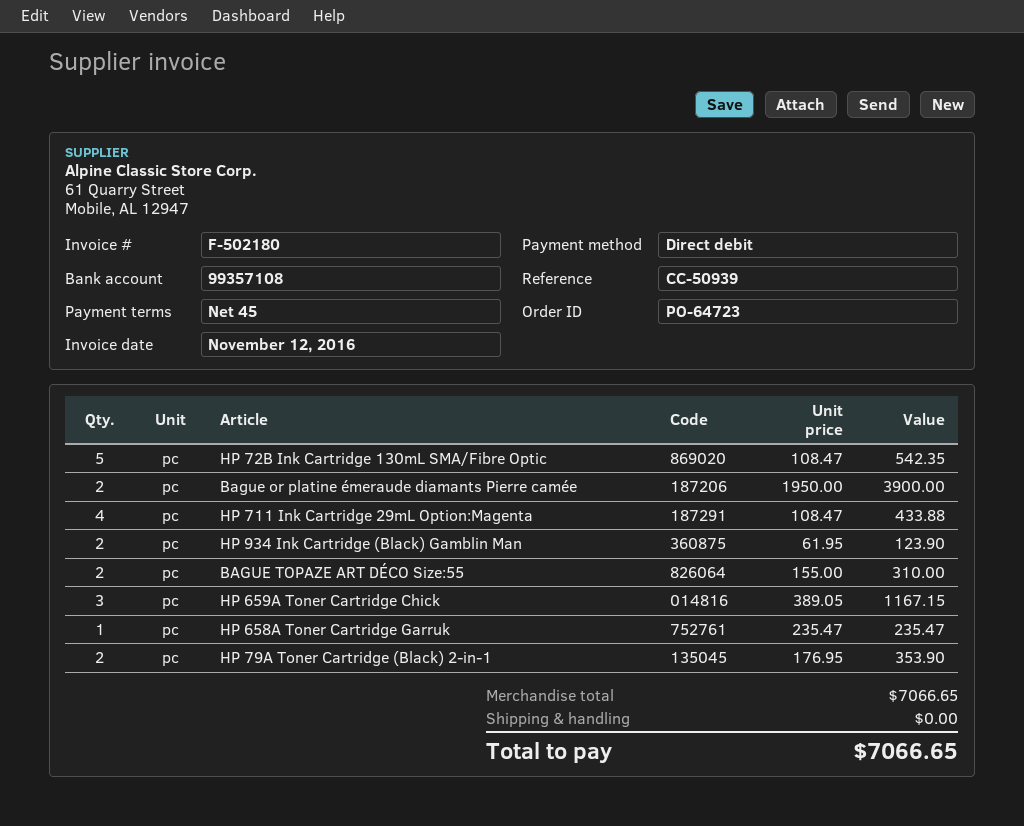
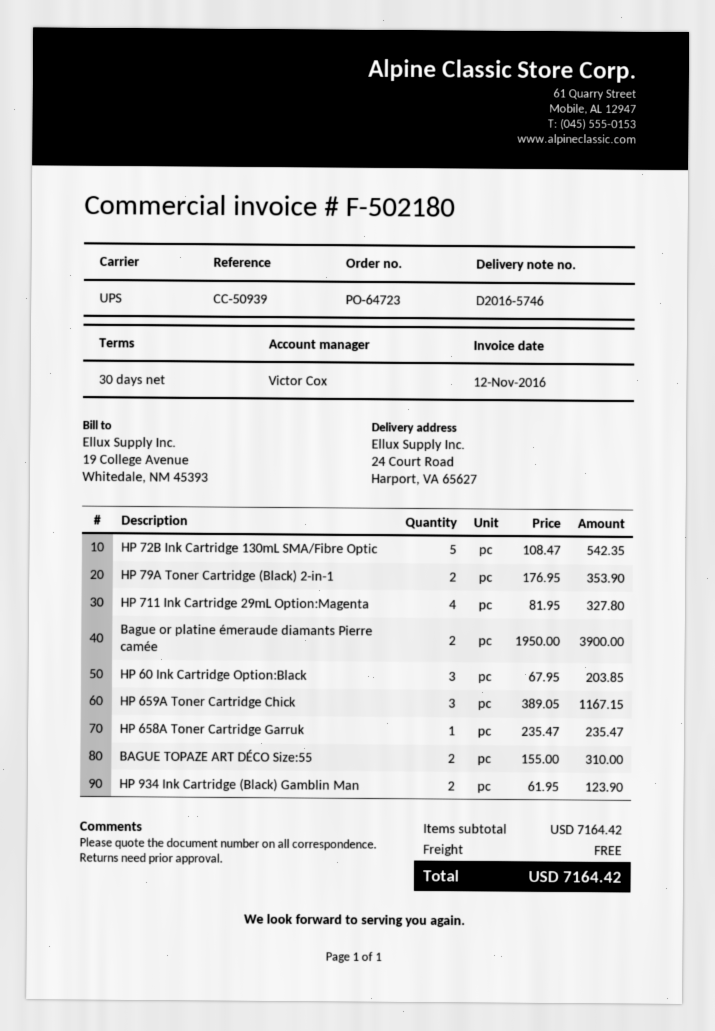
payment terms: 45 days -> 30 days
HP 711 Ink Cartridge 29mL Option:Magenta: 4 x 108.47 = 433.88 -> 4 x 81.95 = 327.80
HP 60 Ink Cartridge Option:Black: none -> 3 x 67.95 = 203.85
subtotal: 7066.65 -> 7164.42
total: 7066.65 -> 7164.42

